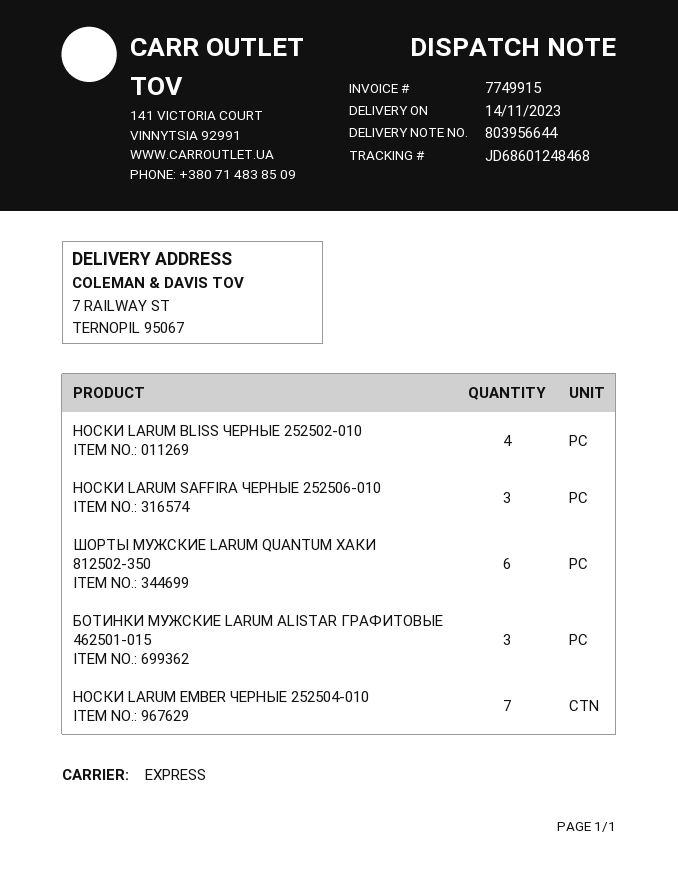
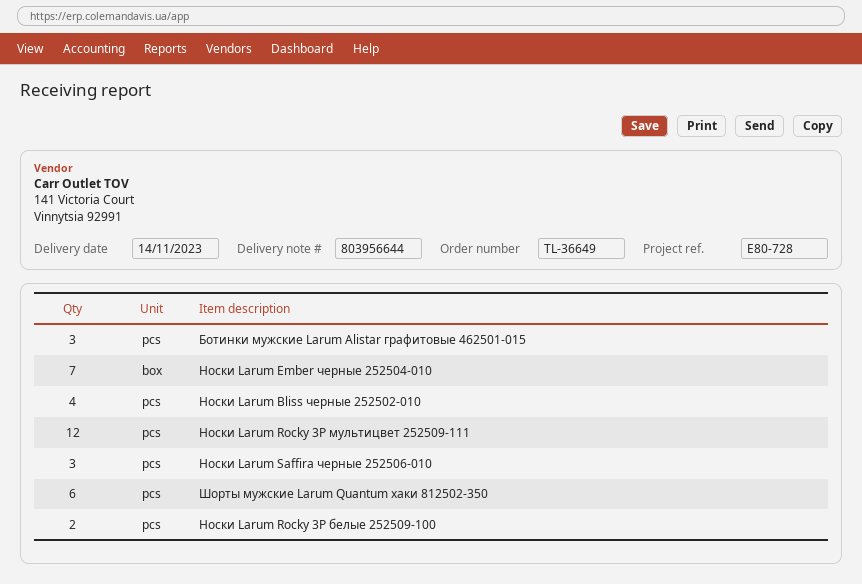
Носки Larum Rocky 3P мультицвет 252509-111: none -> 12
Носки Larum Rocky 3P белые 252509-100: none -> 2

